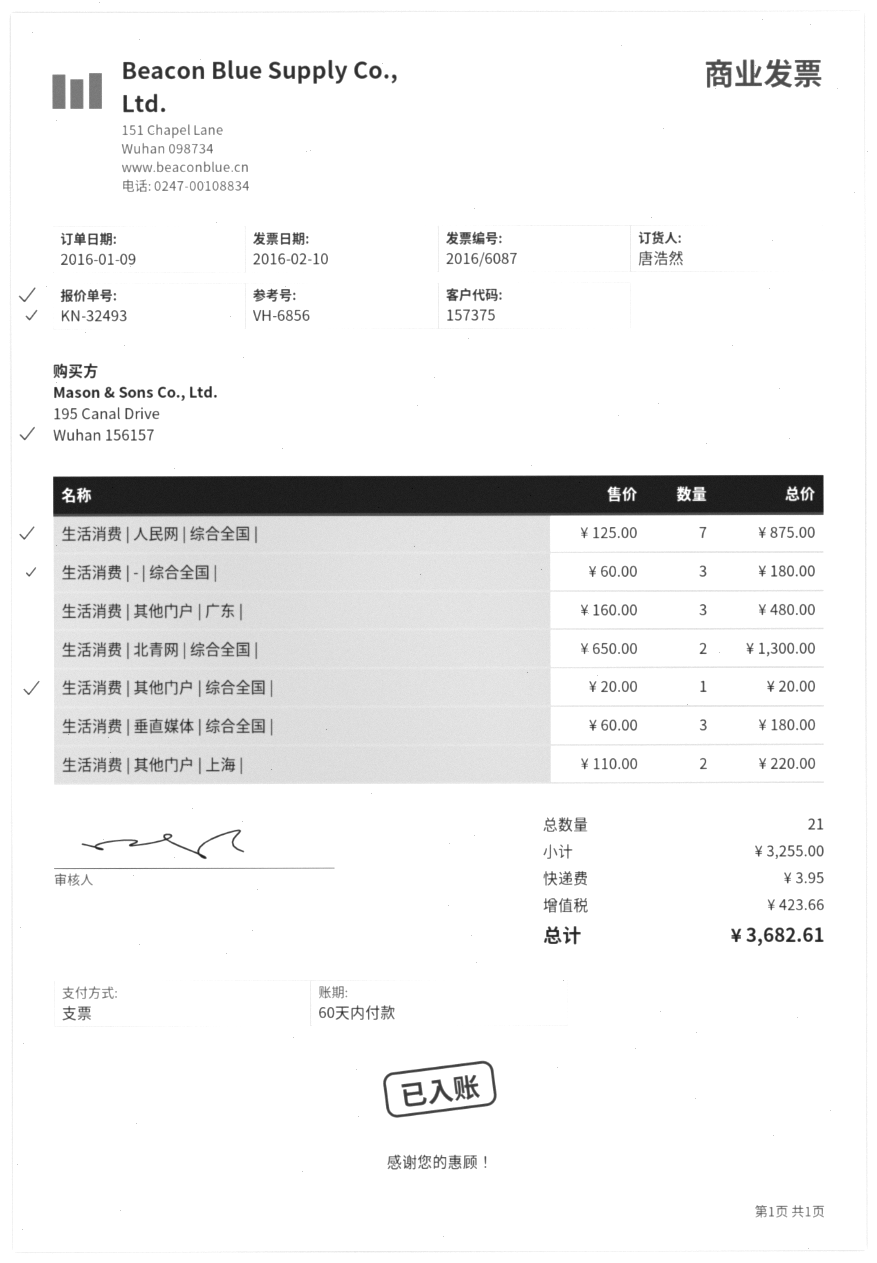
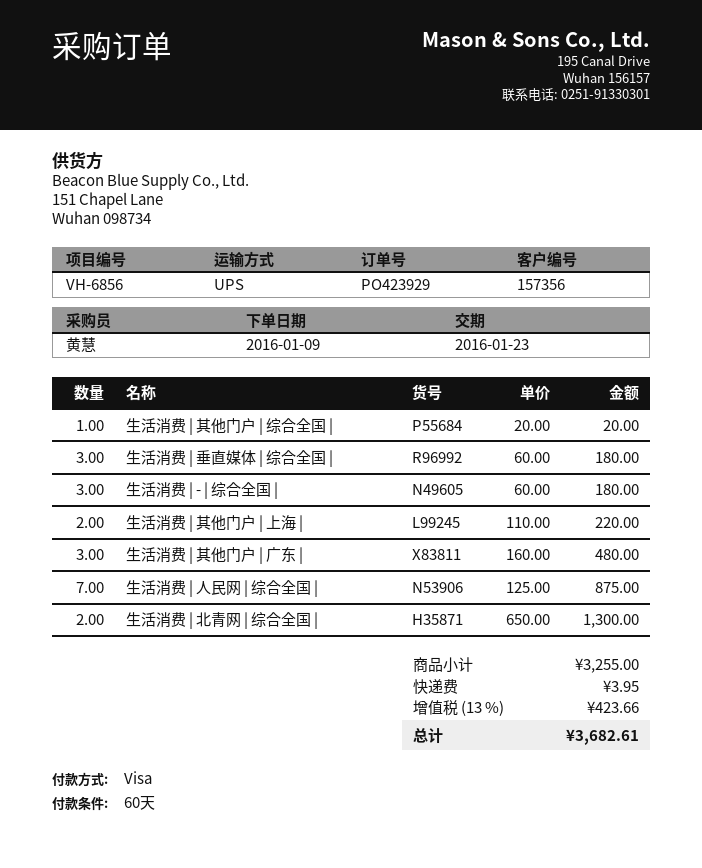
customer number: 157375 -> 157356
ordered by: 唐浩然 -> 黄慧
payment method: cheque -> Visa

